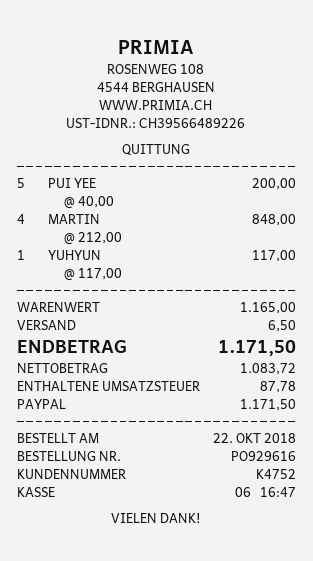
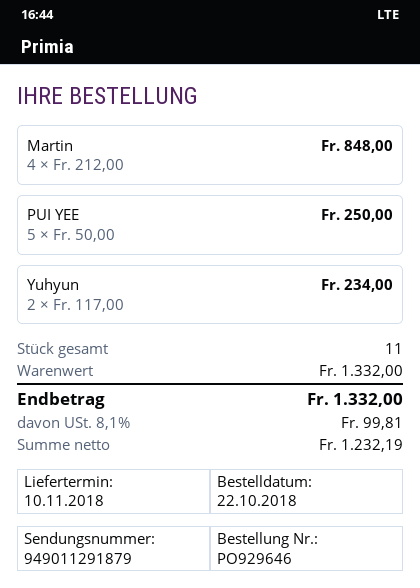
order number: PO929616 -> PO929646
PUI YEE: 5 x 40.00 = 200.00 -> 5 x 50.00 = 250.00
YUHYUN: 1 x 117.00 = 117.00 -> 2 x 117.00 = 234.00
subtotal: 1165.00 -> 1332.00
shipping: 6.50 -> none
net: 1083.72 -> 1232.19
tax: 87.78 -> 99.81
total: 1171.50 -> 1332.00

